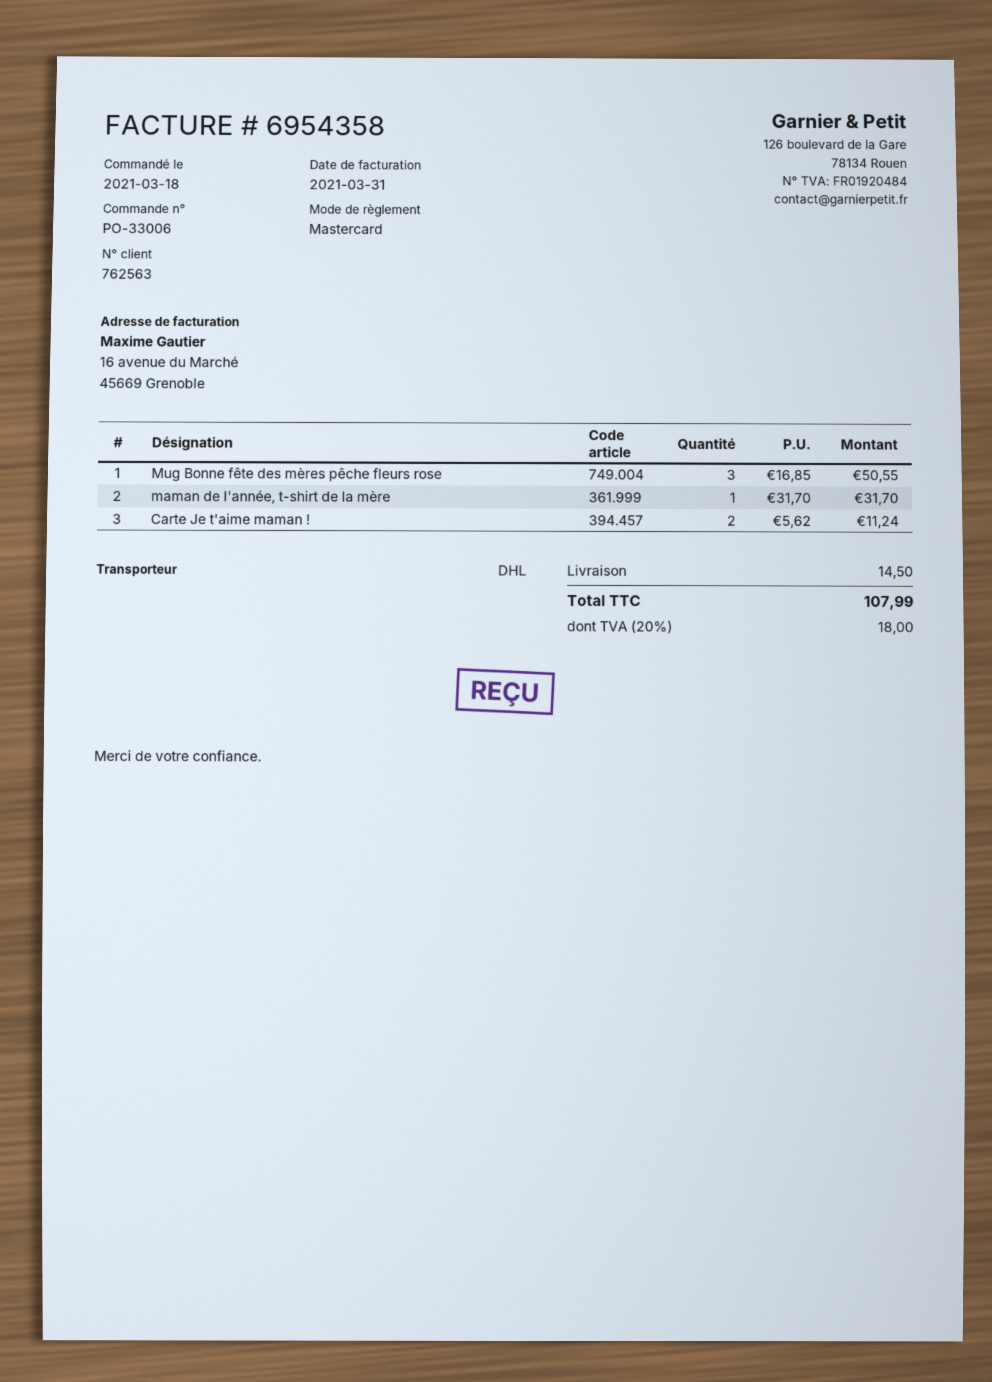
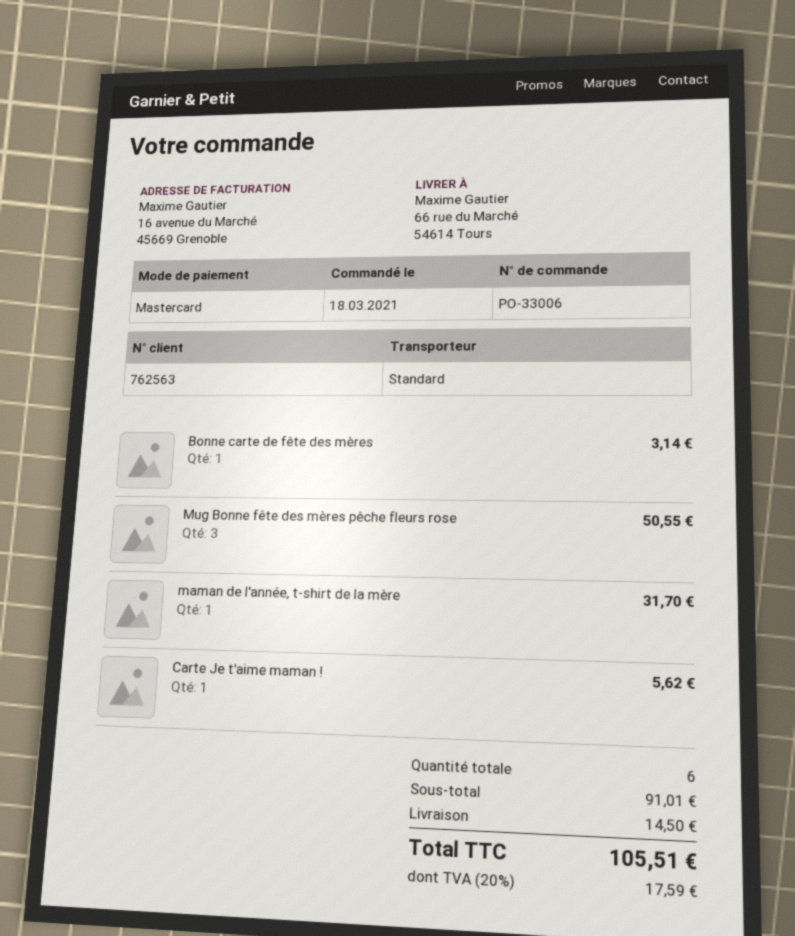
shipping method: DHL -> standard
Carte Je t'aime maman !: 2 for 11.24 -> 1 for 5.62
Bonne carte de fête des mères: none -> 1 for 3.14
tax: 20% = 18.00 -> 20% = 17.59
total: 107.99 -> 105.51

